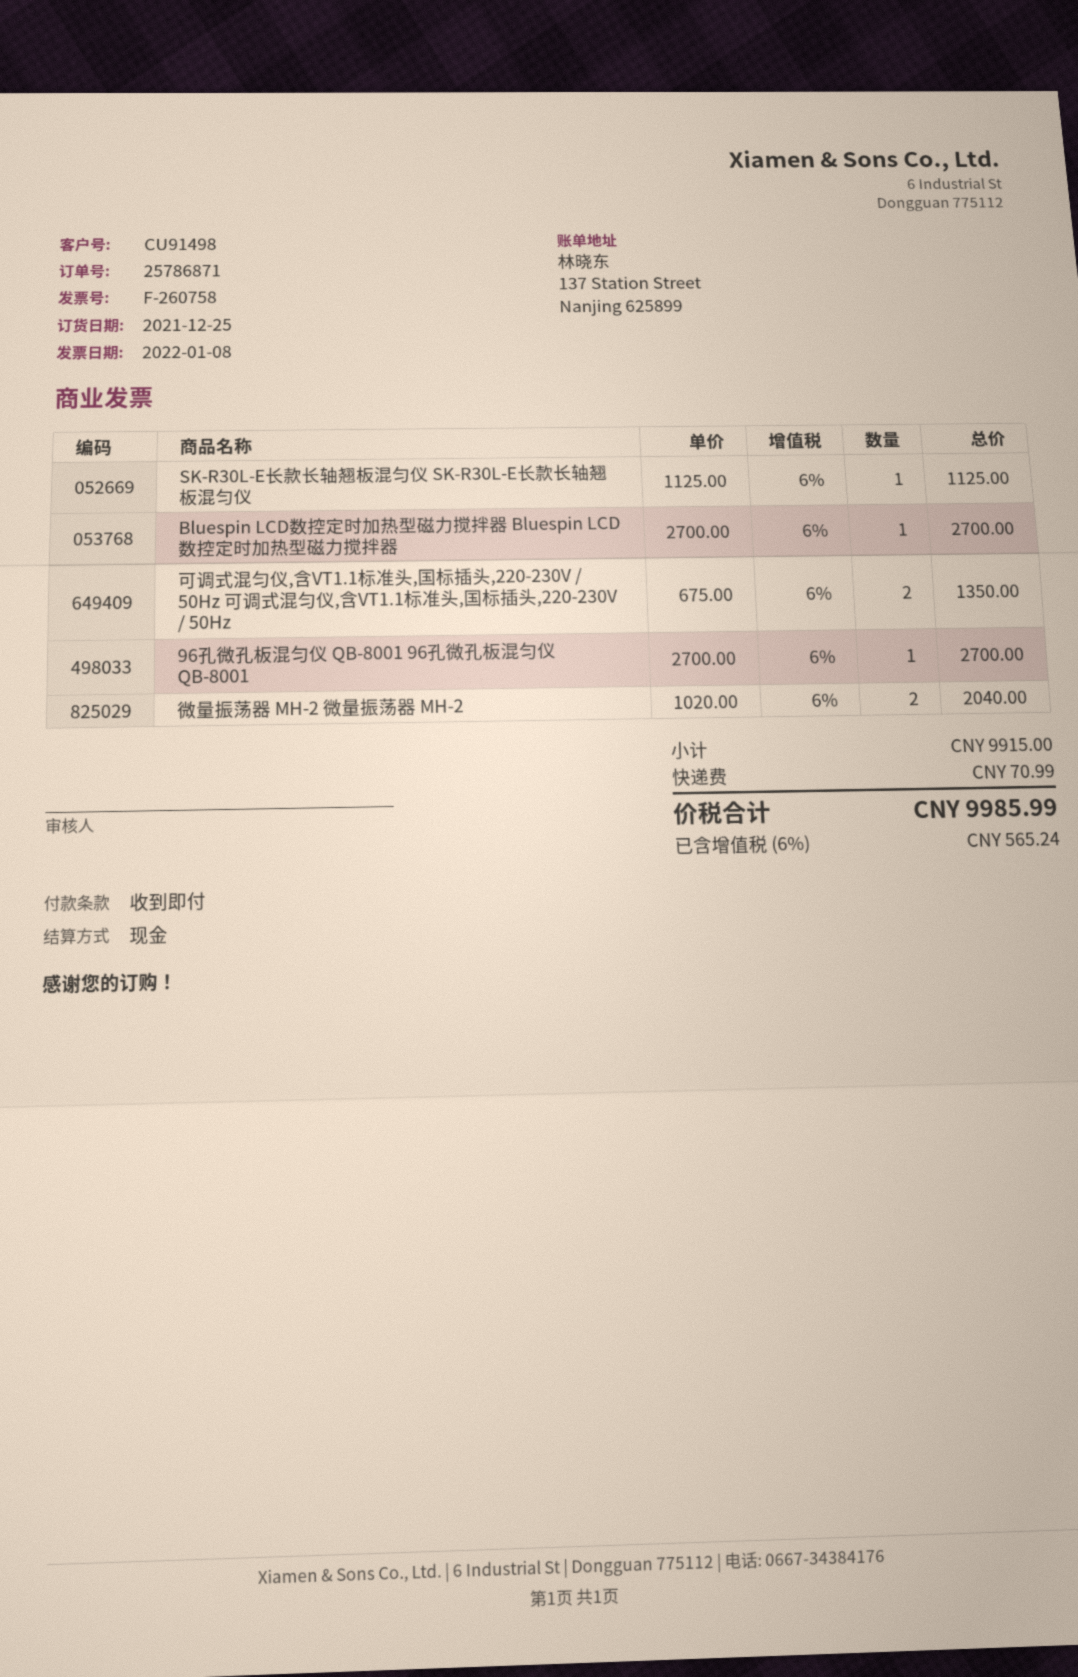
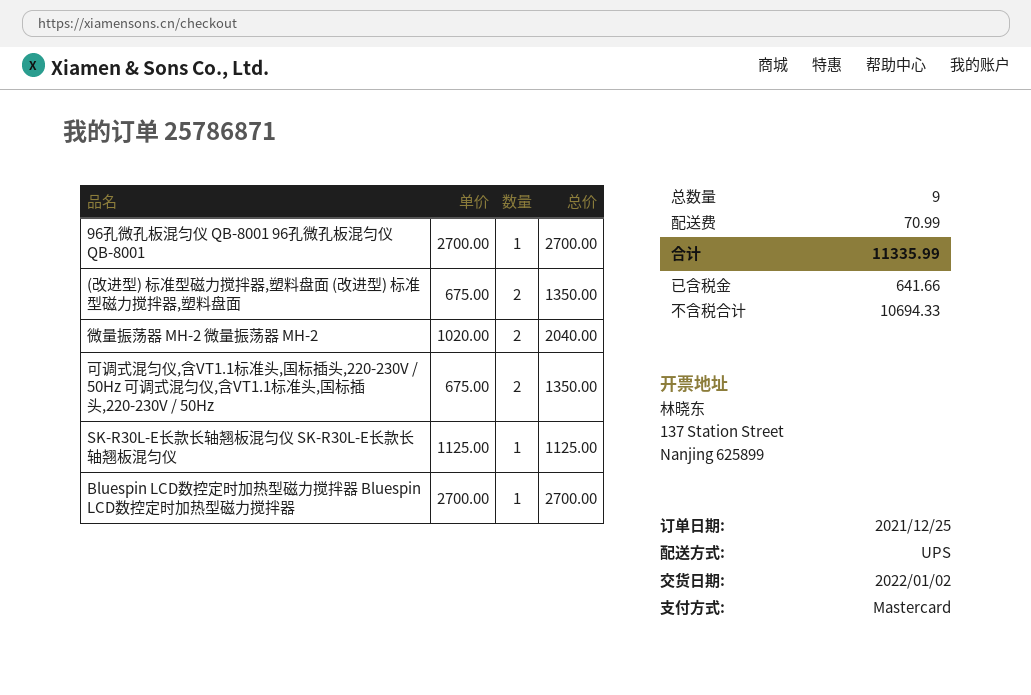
payment method: cash -> Mastercard
(改进型) 标准型磁力搅拌器,塑料盘面 (改进型) 标准型磁力搅拌器,塑料盘面: none -> 2 x 675.00 = 1350.00
tax: 565.24 -> 641.66
total: 9985.99 -> 11335.99

